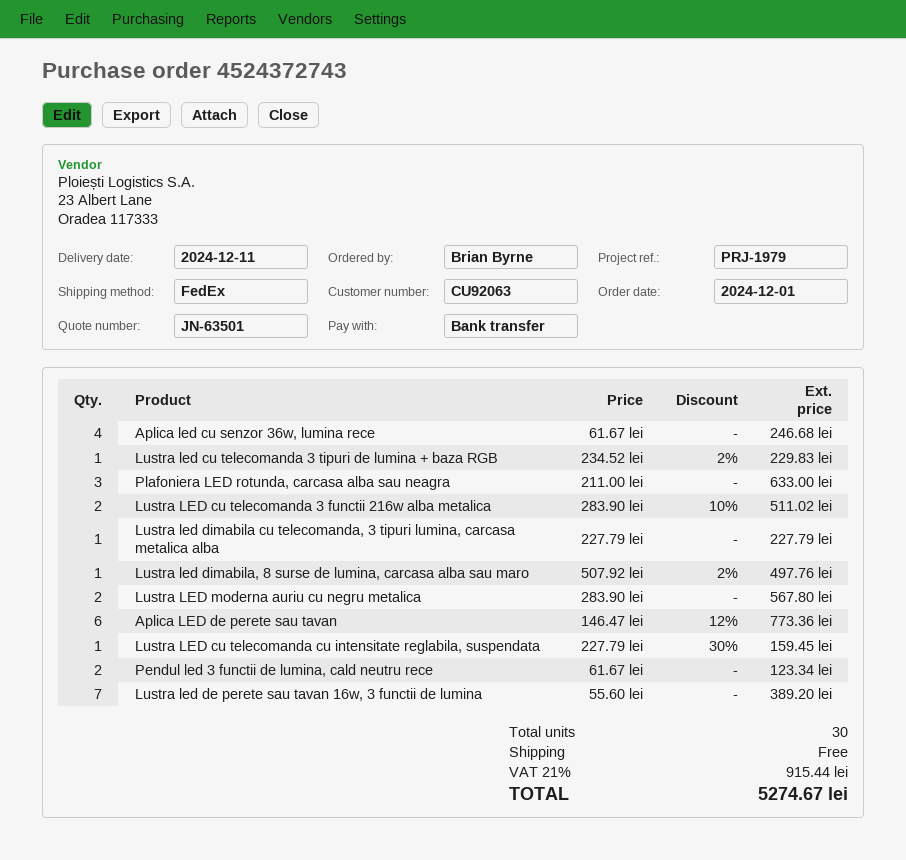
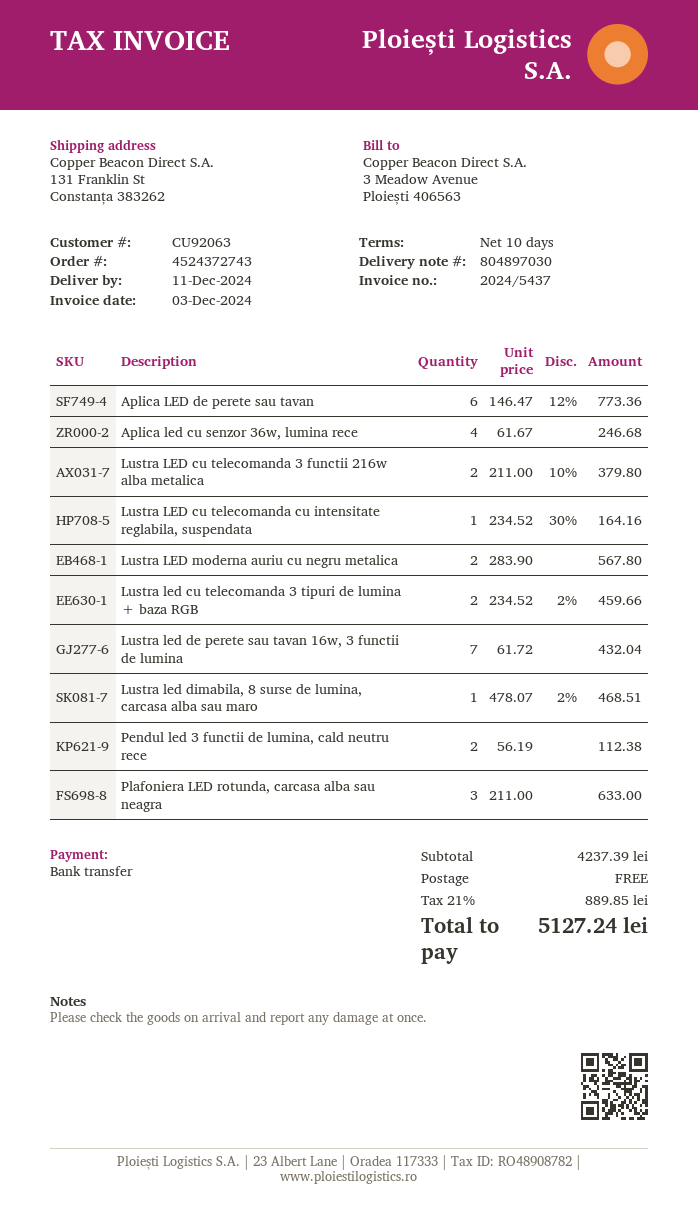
Lustra led cu telecomanda 3 tipuri de lumina + baza RGB: 1 x 234.52 - 2% = 229.83 -> 2 x 234.52 - 2% = 459.66
Lustra LED cu telecomanda 3 functii 216w alba metalica: 2 x 283.90 - 10% = 511.02 -> 2 x 211.00 - 10% = 379.80
Lustra led dimabila cu telecomanda, 3 tipuri lumina, carcasa metalica alba: 1 x 227.79 = 227.79 -> none
Lustra led dimabila, 8 surse de lumina, carcasa alba sau maro: 1 x 507.92 - 2% = 497.76 -> 1 x 478.07 - 2% = 468.51
Lustra LED cu telecomanda cu intensitate reglabila, suspendata: 1 x 227.79 - 30% = 159.45 -> 1 x 234.52 - 30% = 164.16
Pendul led 3 functii de lumina, cald neutru rece: 2 x 61.67 = 123.34 -> 2 x 56.19 = 112.38
Lustra led de perete sau tavan 16w, 3 functii de lumina: 7 x 55.60 = 389.20 -> 7 x 61.72 = 432.04
tax: 21% = 915.44 -> 21% = 889.85
total: 5274.67 -> 5127.24

